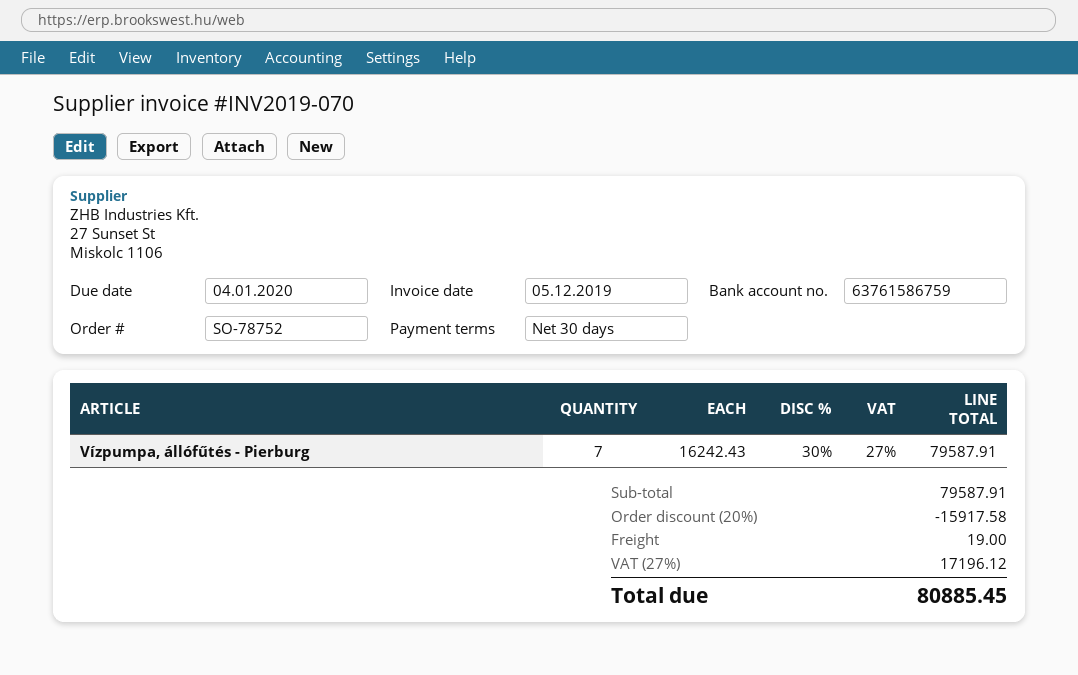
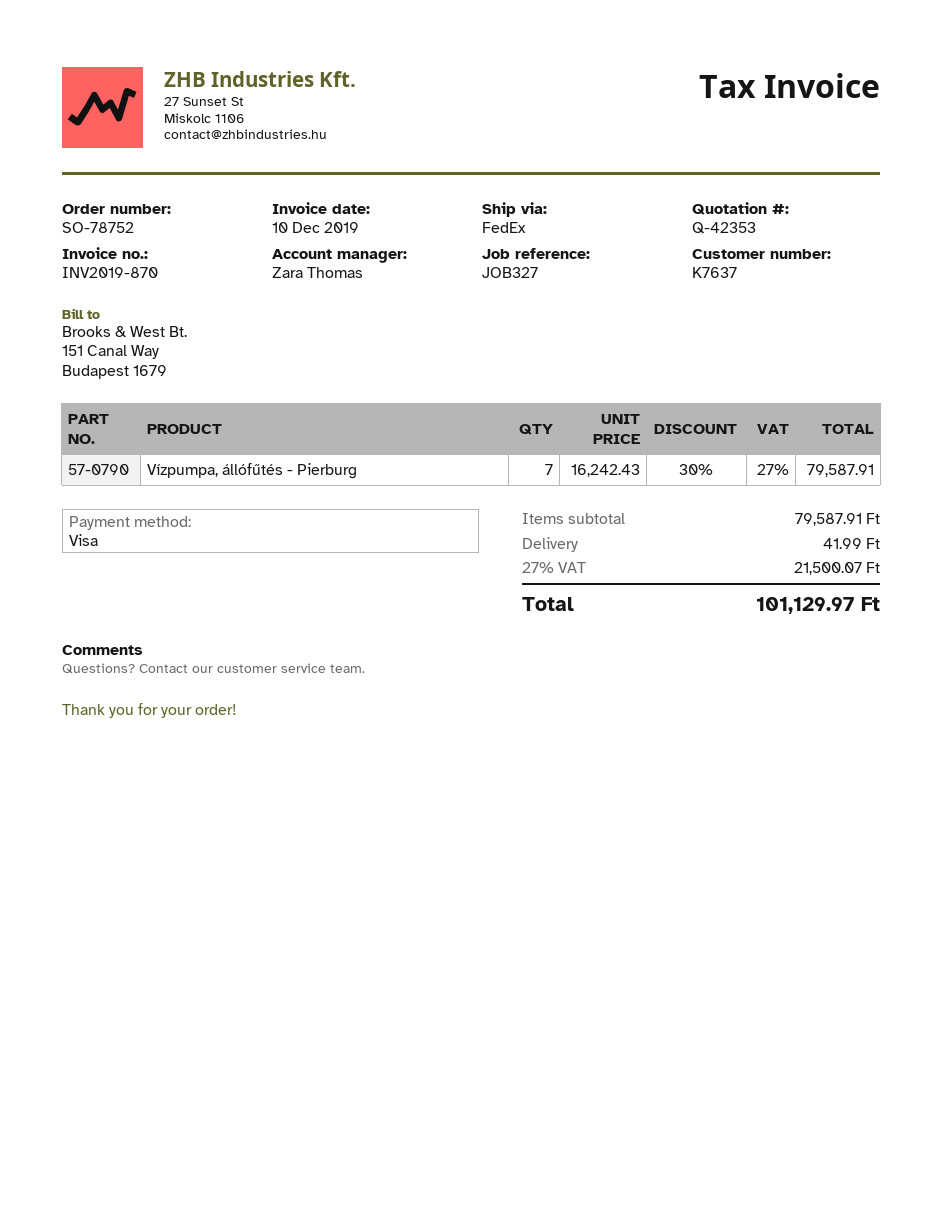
invoice number: INV2019-070 -> INV2019-870
invoice date: 2019-12-05 -> 2019-12-10
discount: 20% = 15917.58 -> none
shipping: 19.00 -> 41.99
tax: 27% = 17196.12 -> 27% = 21500.07
total: 80885.45 -> 101129.97

